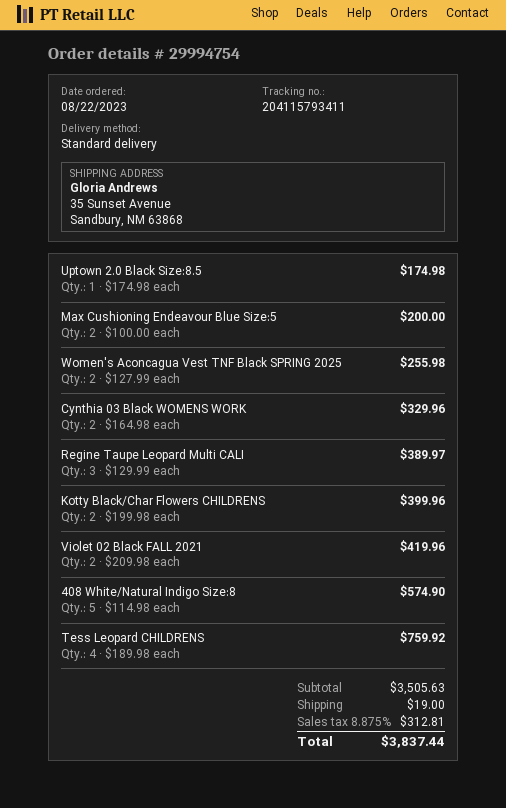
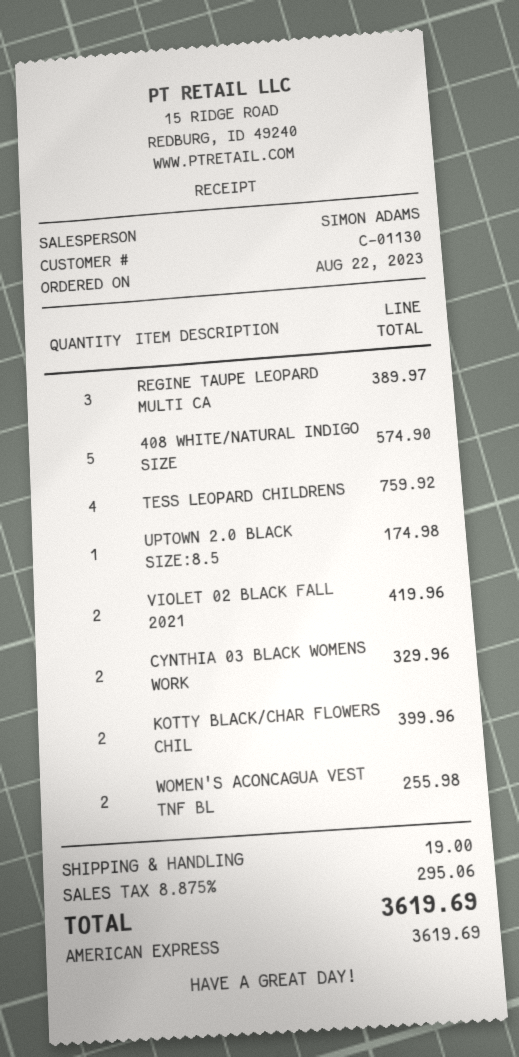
Max Cushioning Endeavour Blue Size:5: 2 for 200.00 -> none
tax: 8.875% = 312.81 -> 8.875% = 295.06
total: 3837.44 -> 3619.69

